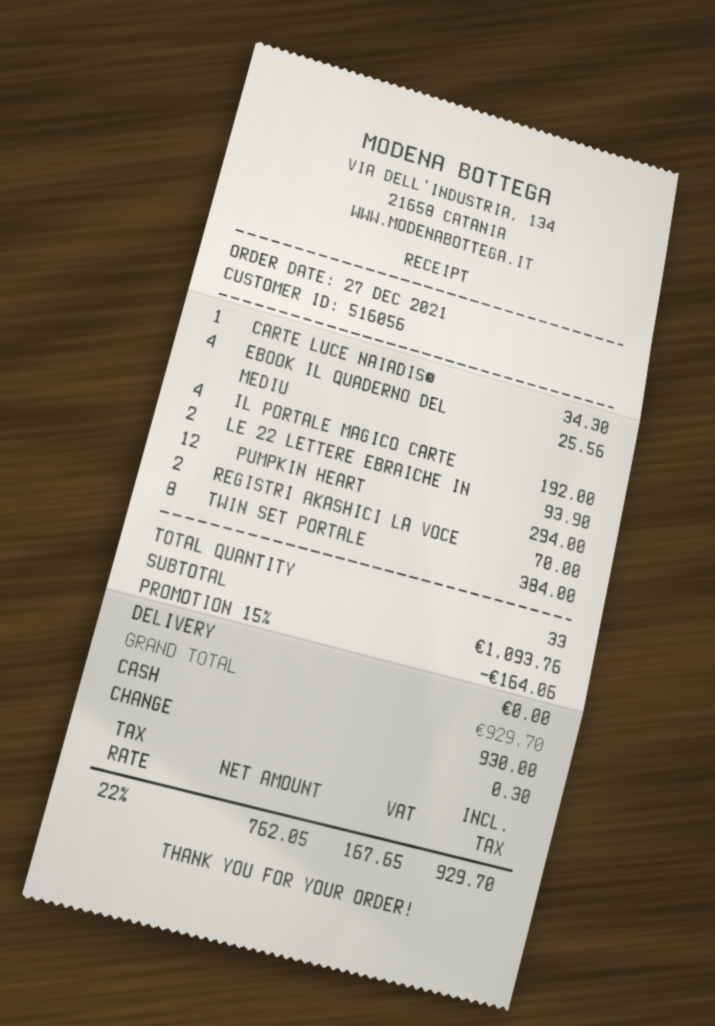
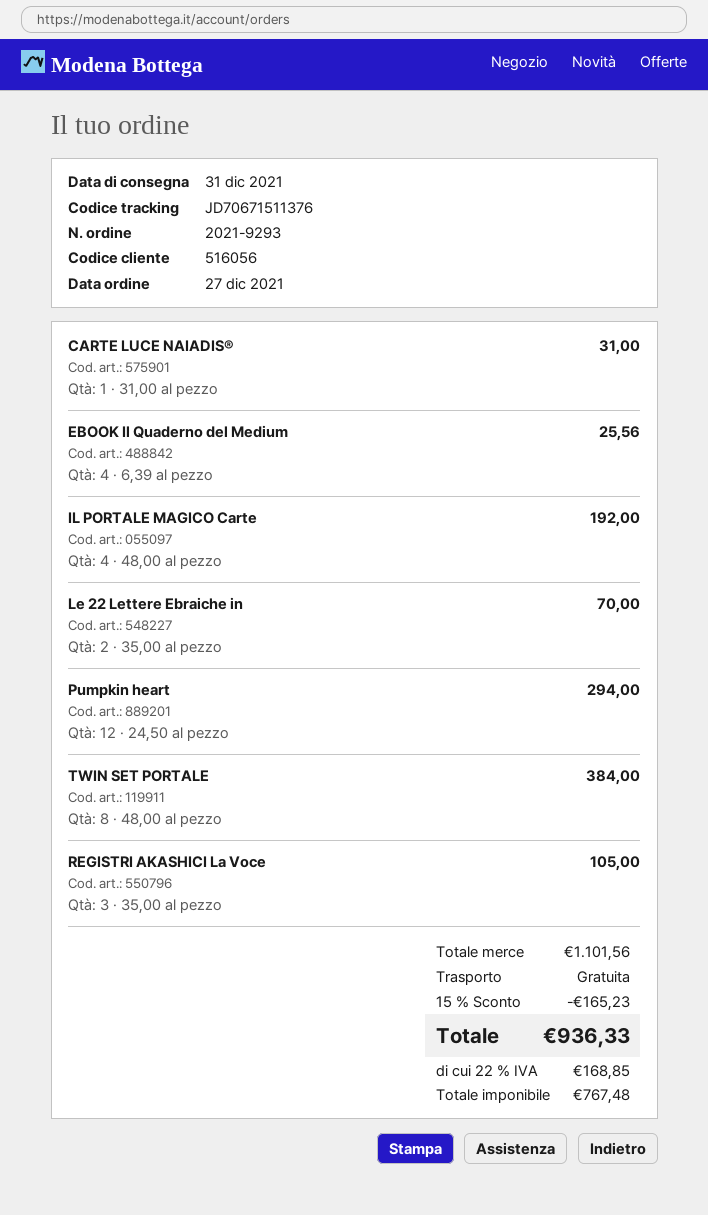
CARTE LUCE NAIADIS®: 1 for 34.30 -> 1 for 31.00
LE 22 LETTERE EBRAICHE IN: 2 for 93.90 -> 2 for 70.00
REGISTRI AKASHICI LA VOCE: 2 for 70.00 -> 3 for 105.00
subtotal: 1093.76 -> 1101.56
discount: 15% = 164.06 -> 15% = 165.23
net: 762.05 -> 767.48
tax: 22% = 167.65 -> 22% = 168.85
total: 929.70 -> 936.33

